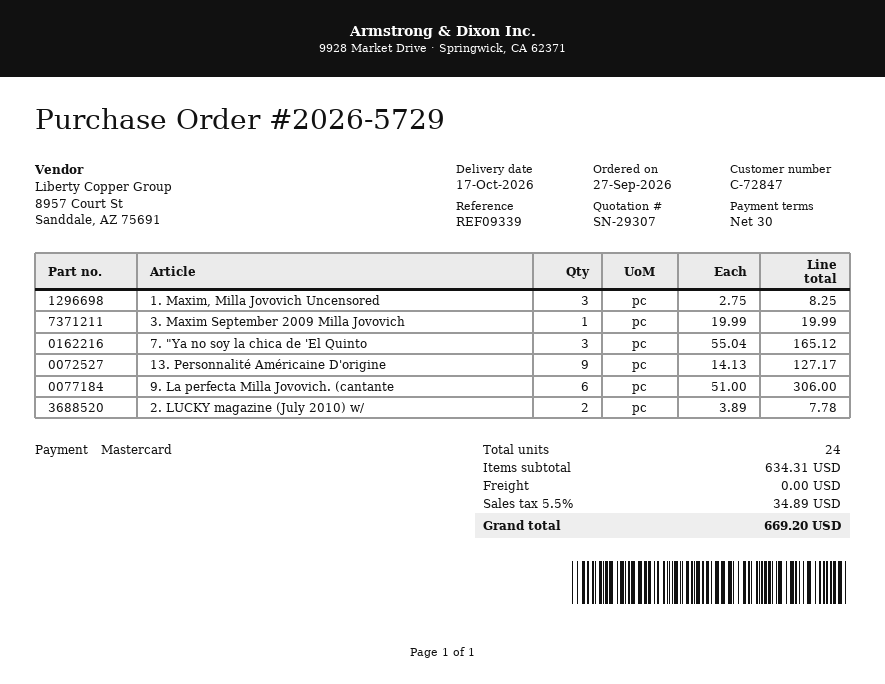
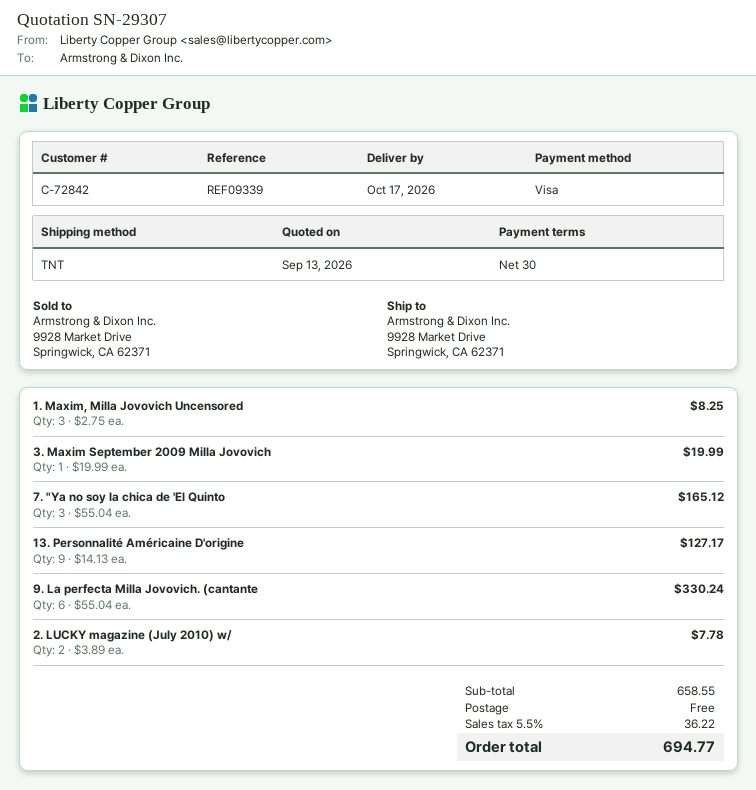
customer number: C-72847 -> C-72842
payment method: Mastercard -> Visa
9. La perfecta Milla Jovovich. (cantante: 6 x 51.00 = 306.00 -> 6 x 55.04 = 330.24
subtotal: 634.31 -> 658.55
tax: 5.5% = 34.89 -> 5.5% = 36.22
total: 669.20 -> 694.77

